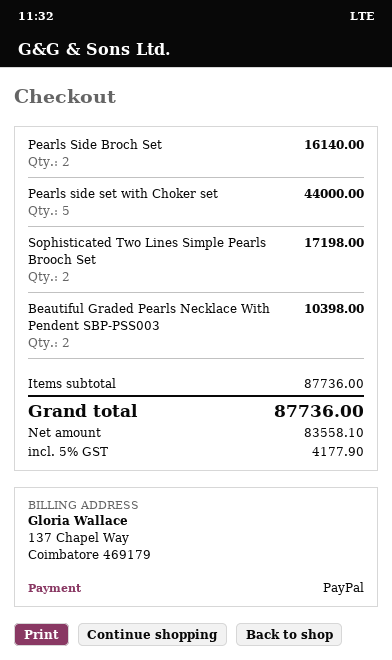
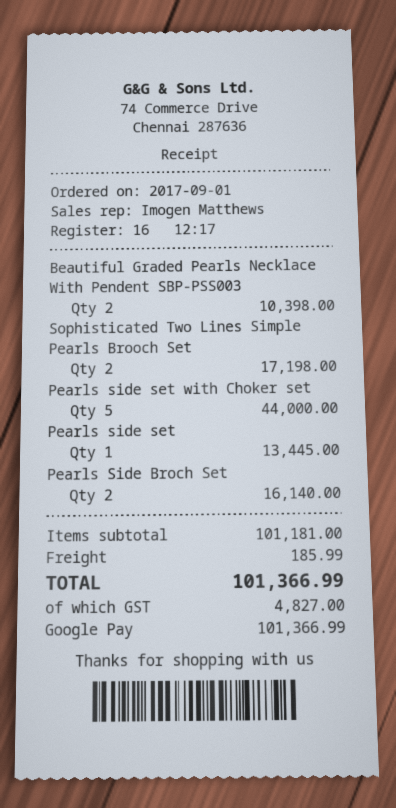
payment method: PayPal -> Google Pay
Pearls side set: none -> 1 for 13445.00
subtotal: 87736.00 -> 101181.00
shipping: none -> 185.99
tax: 4177.90 -> 4827.00
total: 87736.00 -> 101366.99

